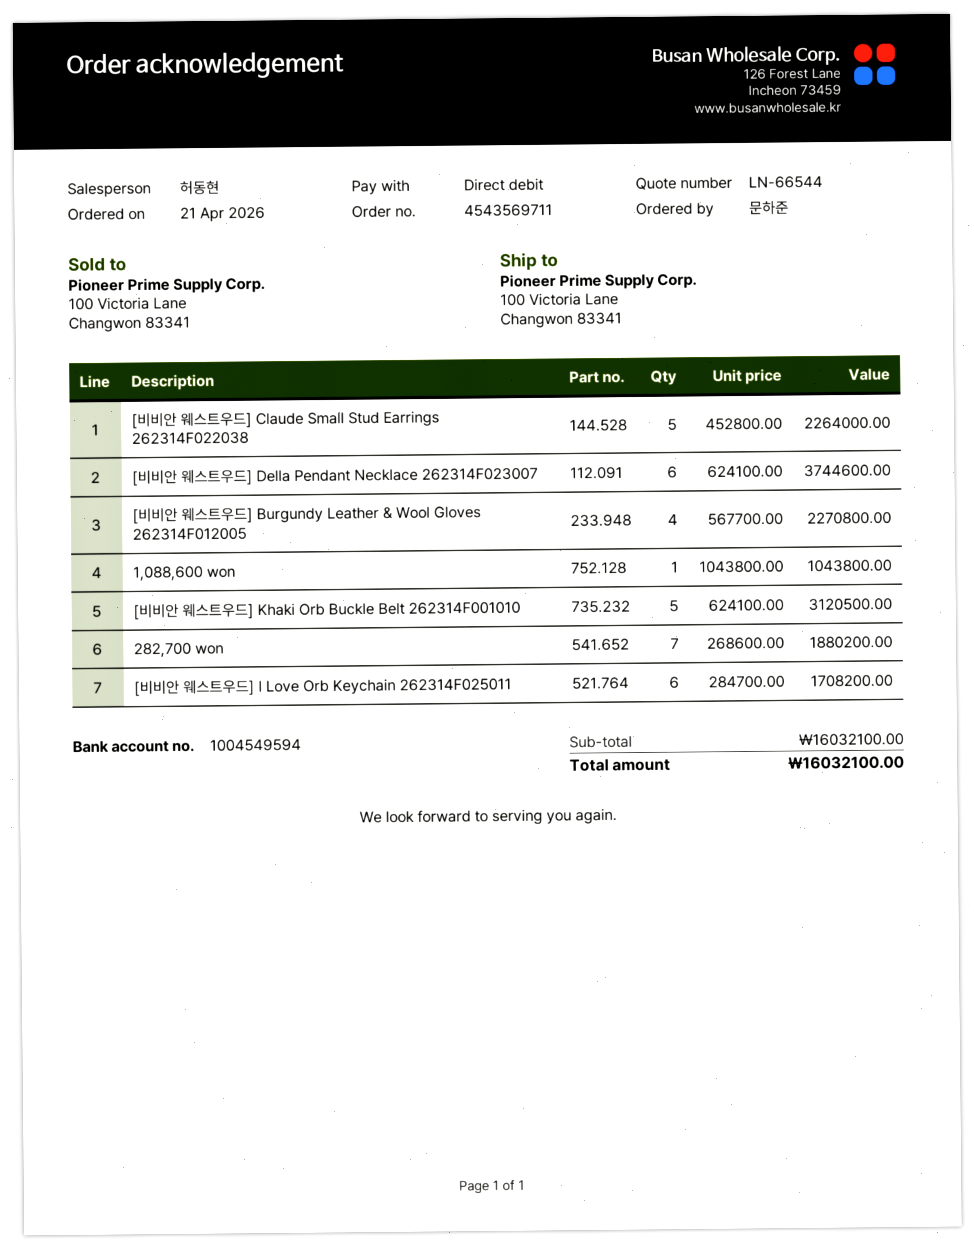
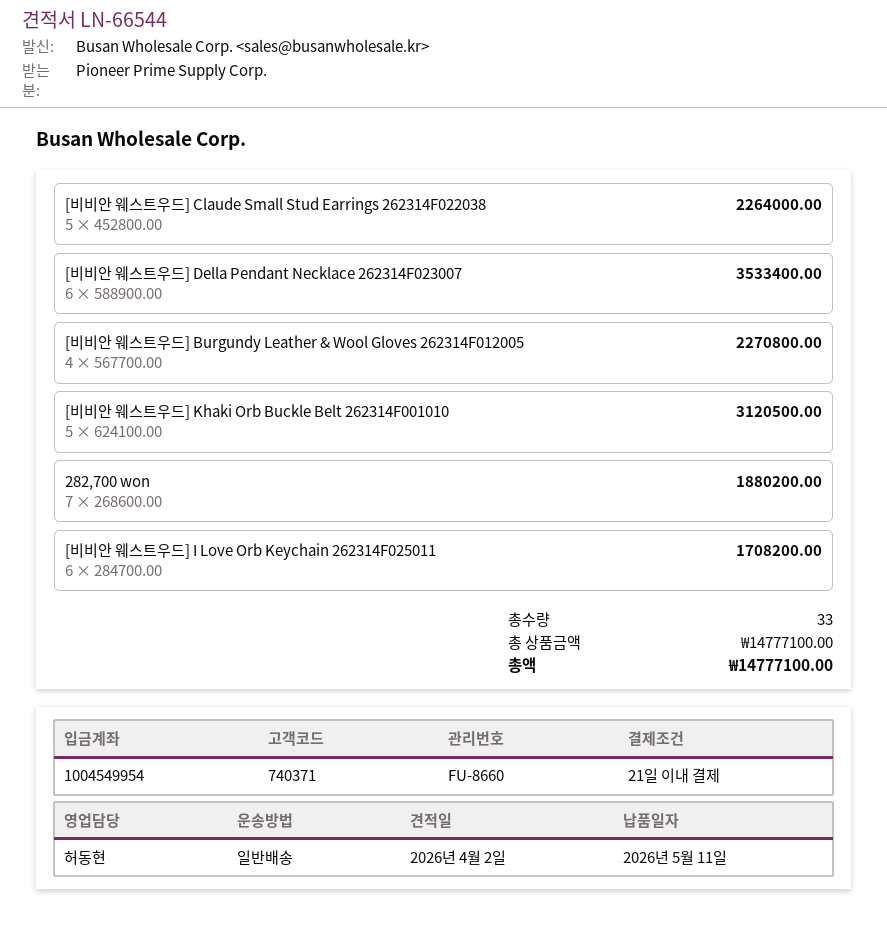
bank account: 1004549594 -> 1004549954
[비비안 웨스트우드] Della Pendant Necklace 262314F023007: 6 x 624100.00 = 3744600.00 -> 6 x 588900.00 = 3533400.00
1,088,600 won: 1 x 1043800.00 = 1043800.00 -> none
subtotal: 16032100.00 -> 14777100.00
total: 16032100.00 -> 14777100.00

